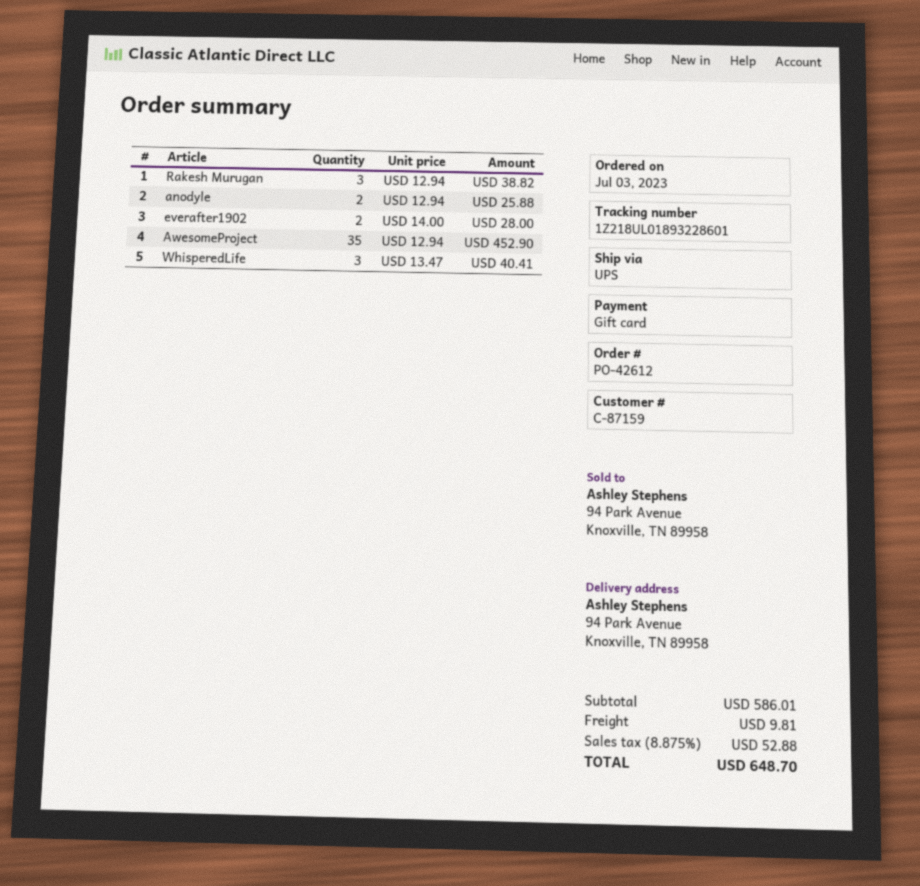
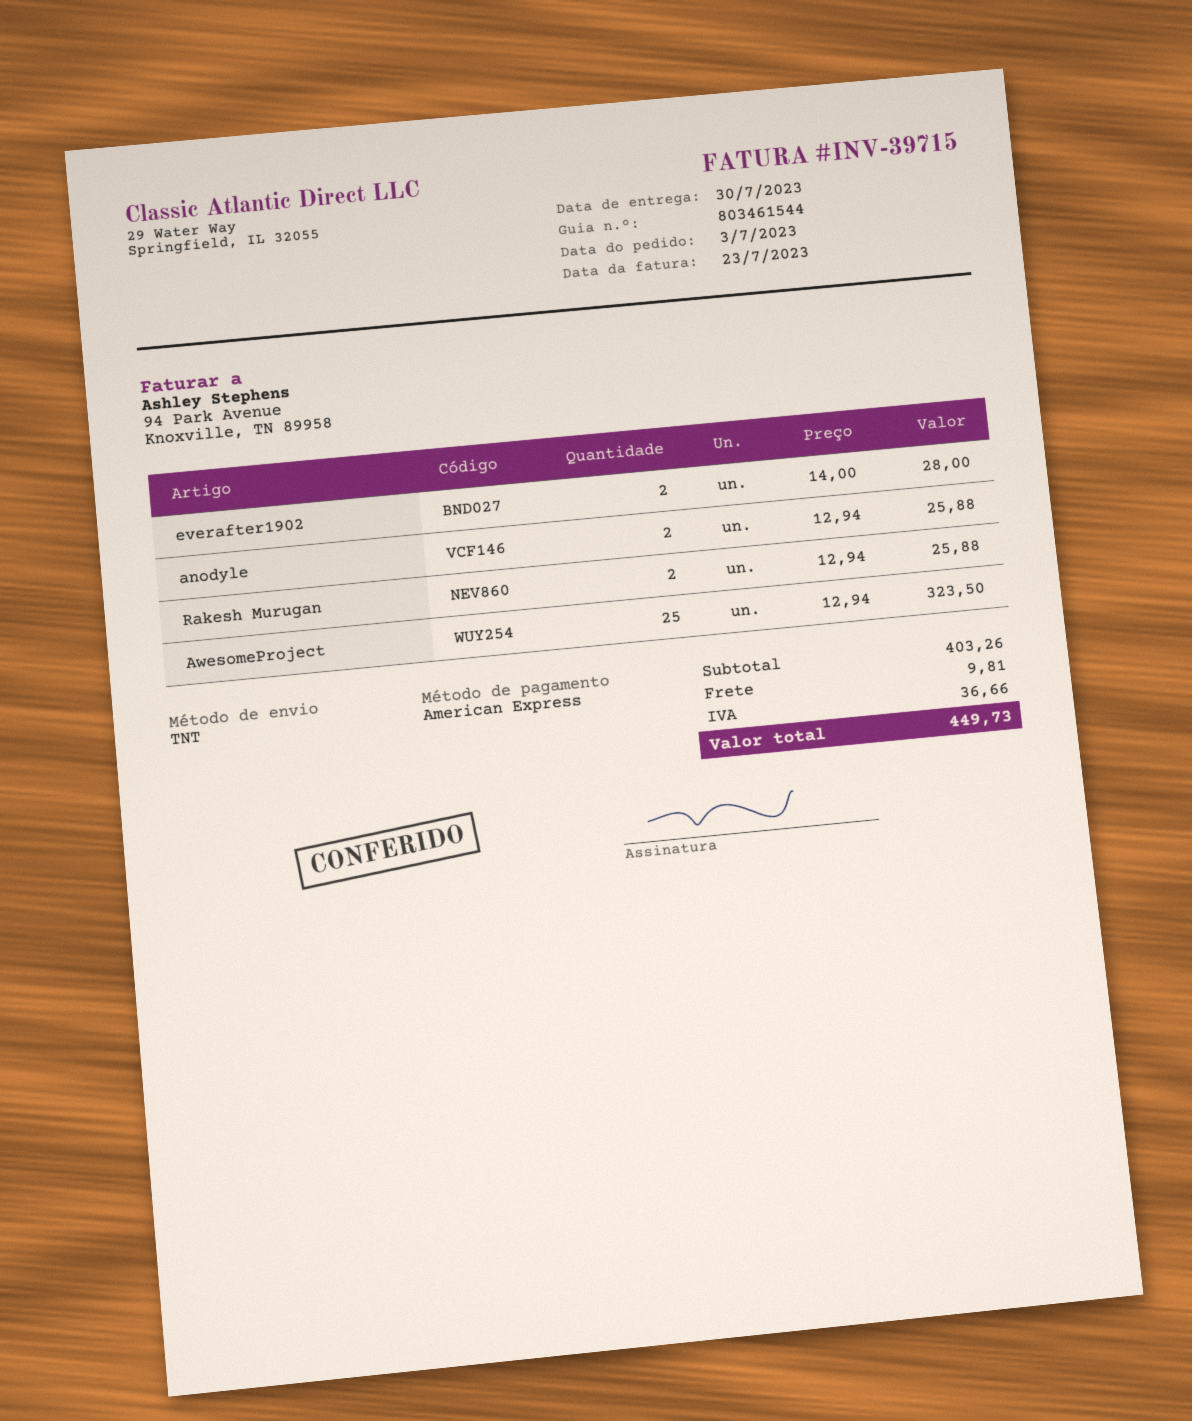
payment method: gift card -> American Express
shipping method: UPS -> TNT
Rakesh Murugan: 3 x 12.94 = 38.82 -> 2 x 12.94 = 25.88
AwesomeProject: 35 x 12.94 = 452.90 -> 25 x 12.94 = 323.50
WhisperedLife: 3 x 13.47 = 40.41 -> none
subtotal: 586.01 -> 403.26
tax: 52.88 -> 36.66
total: 648.70 -> 449.73

